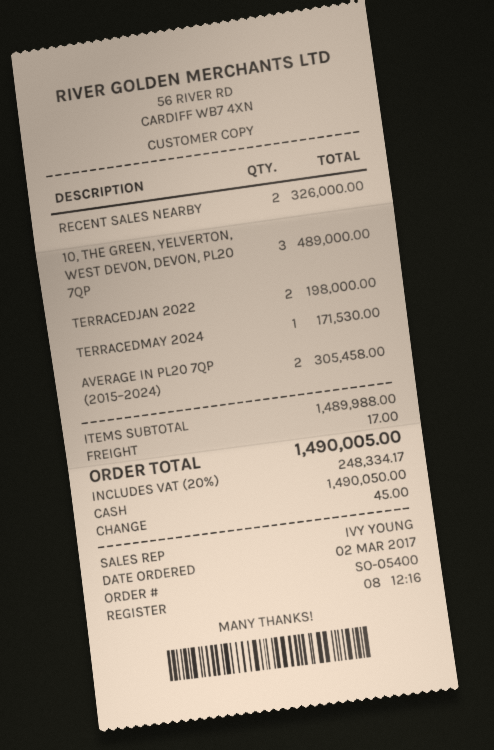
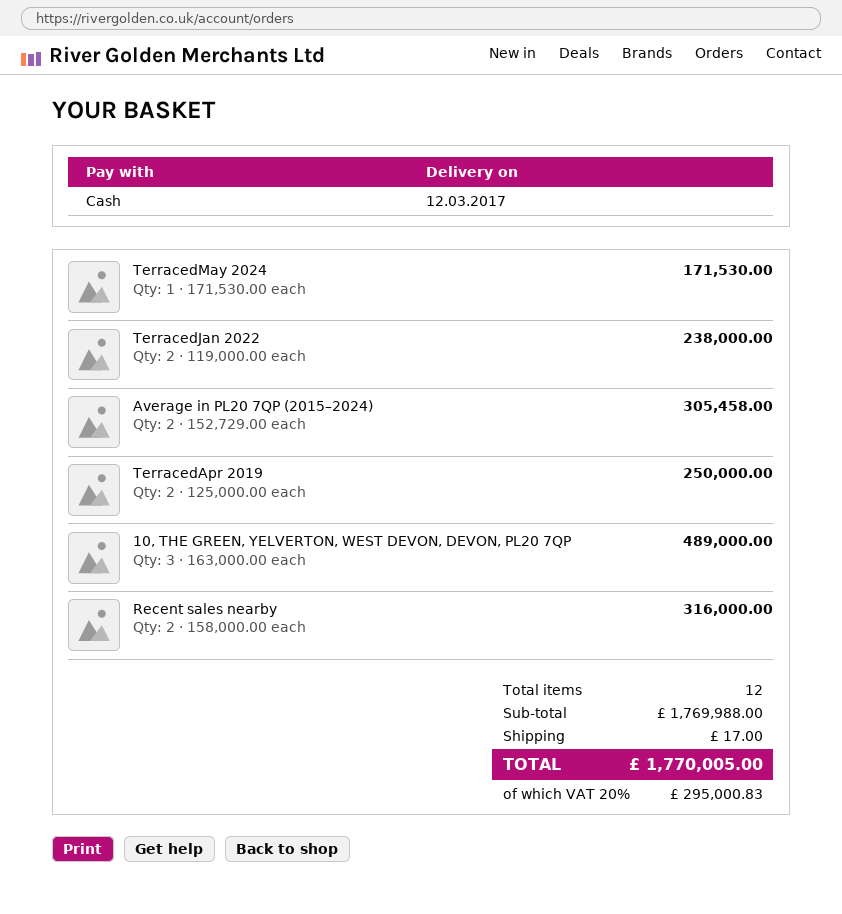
RECENT SALES NEARBY: 2 for 326000.00 -> 2 for 316000.00
TERRACEDJAN 2022: 2 for 198000.00 -> 2 for 238000.00
TerracedApr 2019: none -> 2 for 250000.00
subtotal: 1489988.00 -> 1769988.00
tax: 20% = 248334.17 -> 20% = 295000.83
total: 1490005.00 -> 1770005.00

